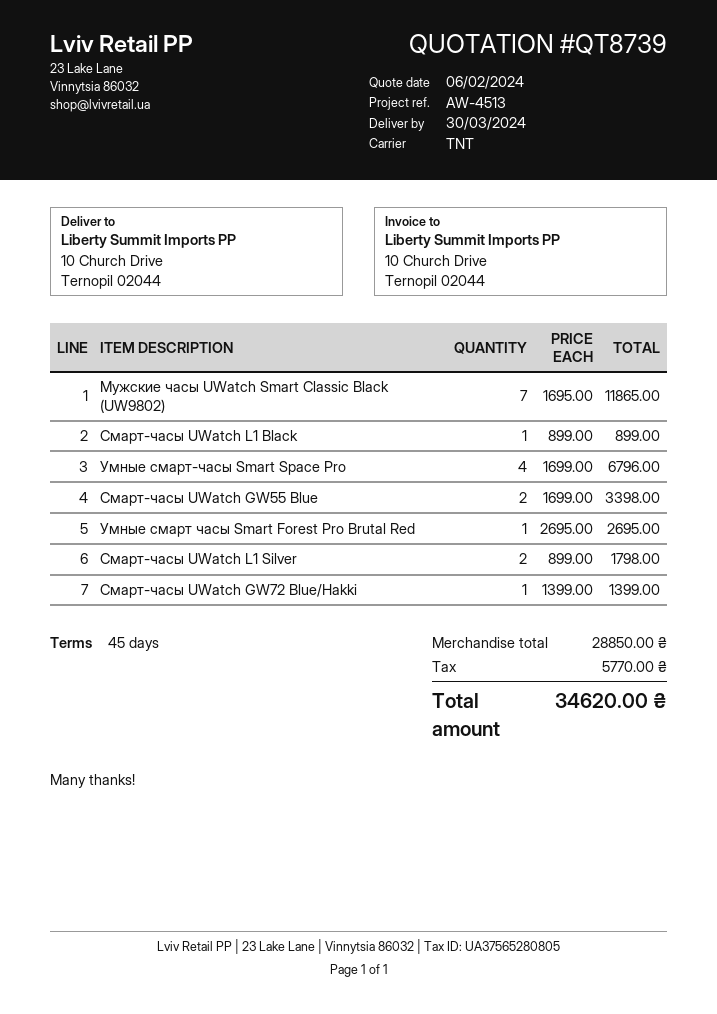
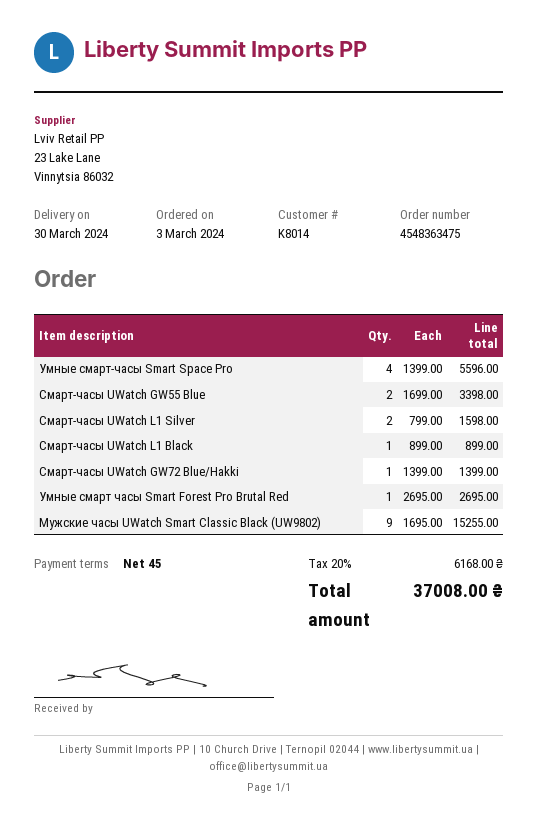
Мужские часы UWatch Smart Classic Black (UW9802): 7 x 1695.00 = 11865.00 -> 9 x 1695.00 = 15255.00
Умные смарт-часы Smart Space Pro: 4 x 1699.00 = 6796.00 -> 4 x 1399.00 = 5596.00
Смарт-часы UWatch L1 Silver: 2 x 899.00 = 1798.00 -> 2 x 799.00 = 1598.00
tax: 5770.00 -> 6168.00
total: 34620.00 -> 37008.00

